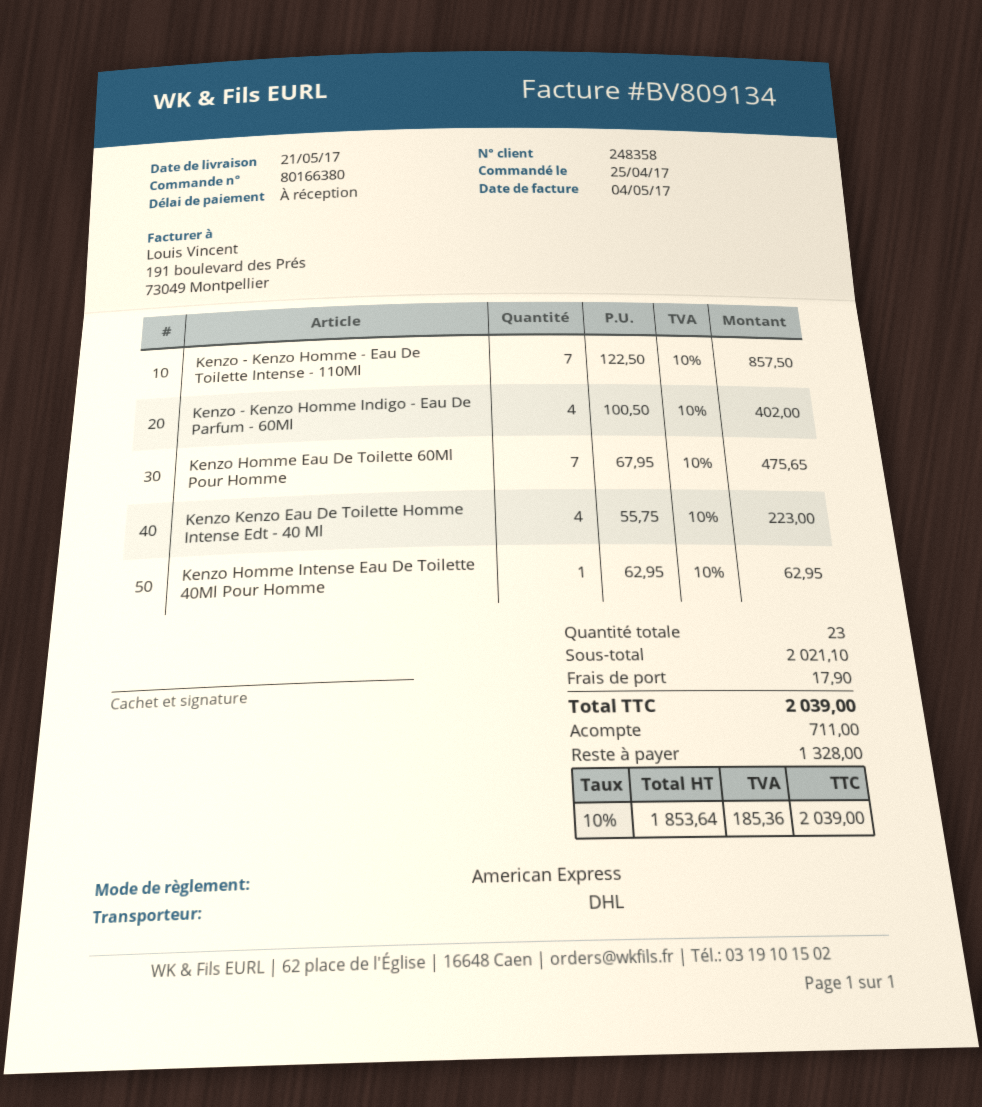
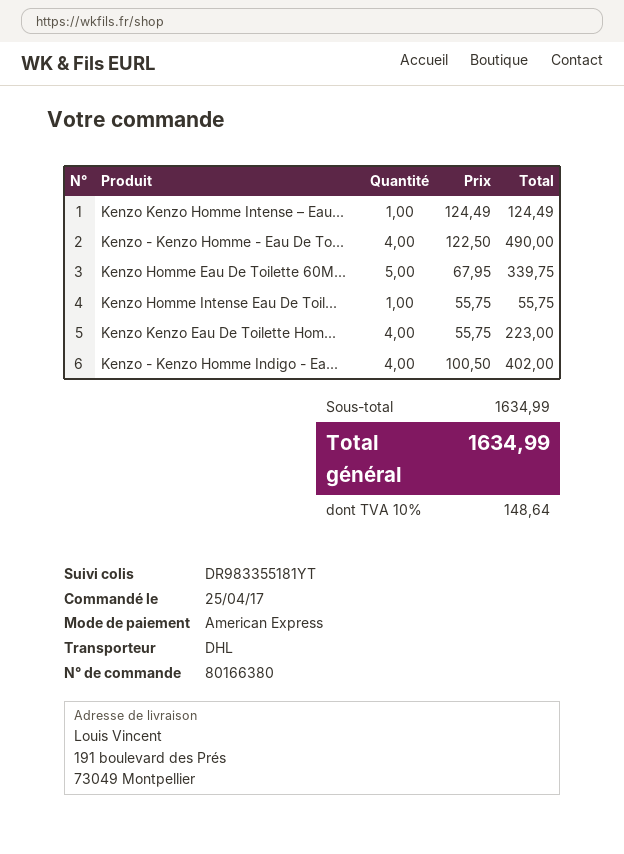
Kenzo - Kenzo Homme - Eau De Toilette Intense - 110Ml: 7 x 122.50 = 857.50 -> 4 x 122.50 = 490.00
Kenzo Homme Eau De Toilette 60Ml Pour Homme: 7 x 67.95 = 475.65 -> 5 x 67.95 = 339.75
Kenzo Homme Intense Eau De Toilette 40Ml Pour Homme: 1 x 62.95 = 62.95 -> 1 x 55.75 = 55.75
Kenzo Kenzo Homme Intense – Eau...: none -> 1 x 124.49 = 124.49
subtotal: 2021.10 -> 1634.99
shipping: 17.90 -> none
tax: 10% = 185.36 -> 10% = 148.64
total: 2039.00 -> 1634.99

